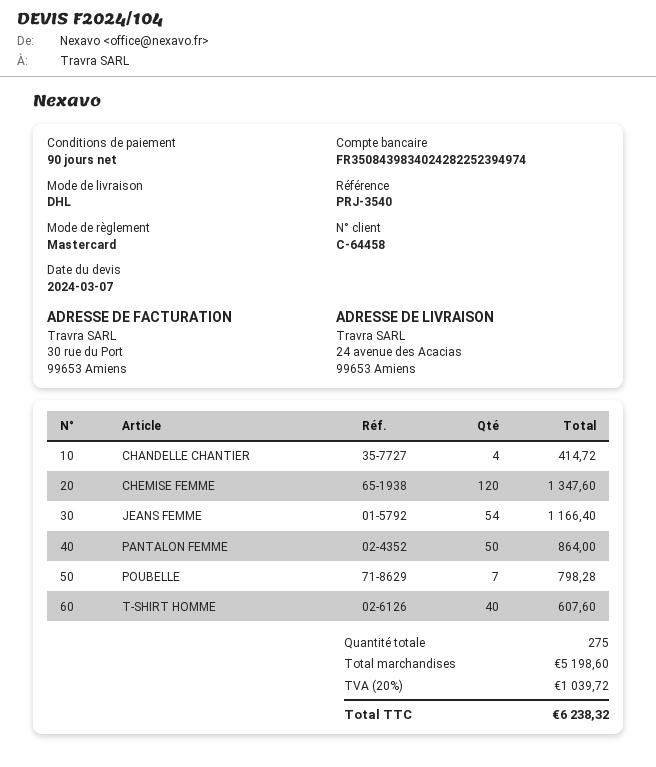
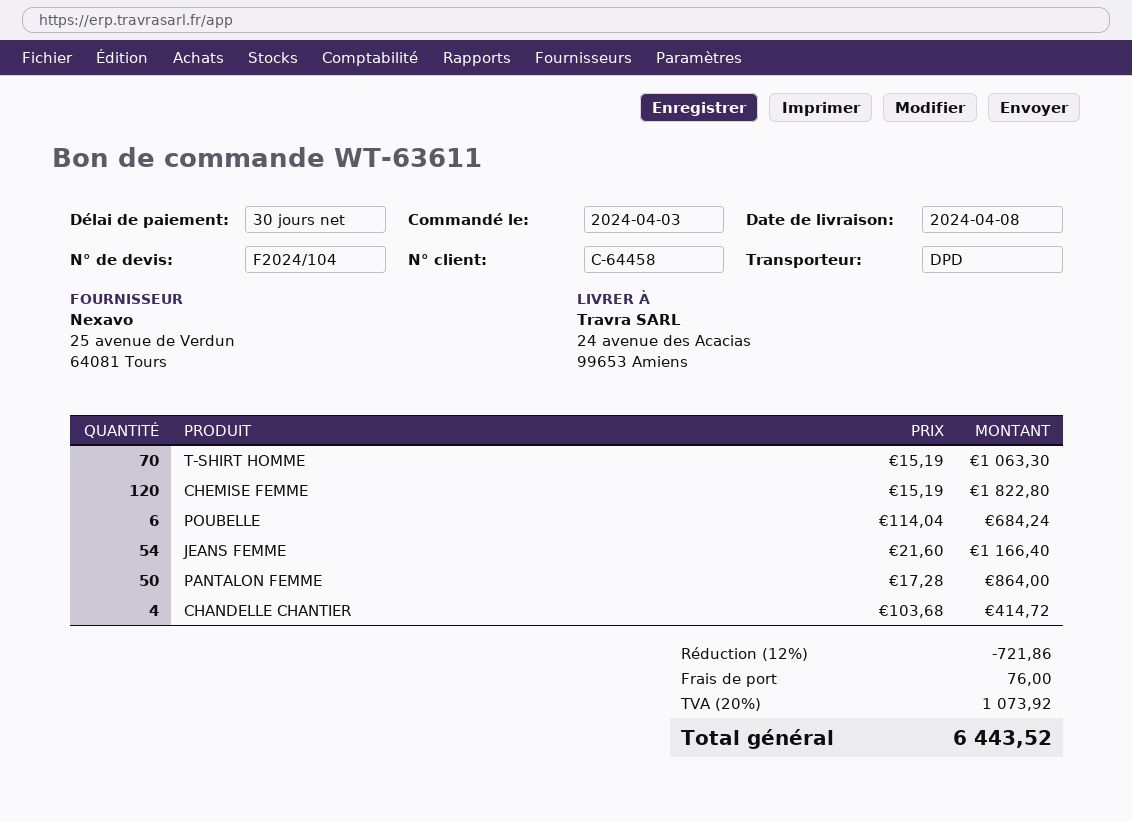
payment terms: 90 days -> 30 days
shipping method: DHL -> DPD
CHEMISE FEMME: 120 for 1347.60 -> 120 for 1822.80
POUBELLE: 7 for 798.28 -> 6 for 684.24
T-SHIRT HOMME: 40 for 607.60 -> 70 for 1063.30
discount: none -> 12% = 721.86
shipping: none -> 76.00
tax: 20% = 1039.72 -> 20% = 1073.92
total: 6238.32 -> 6443.52

